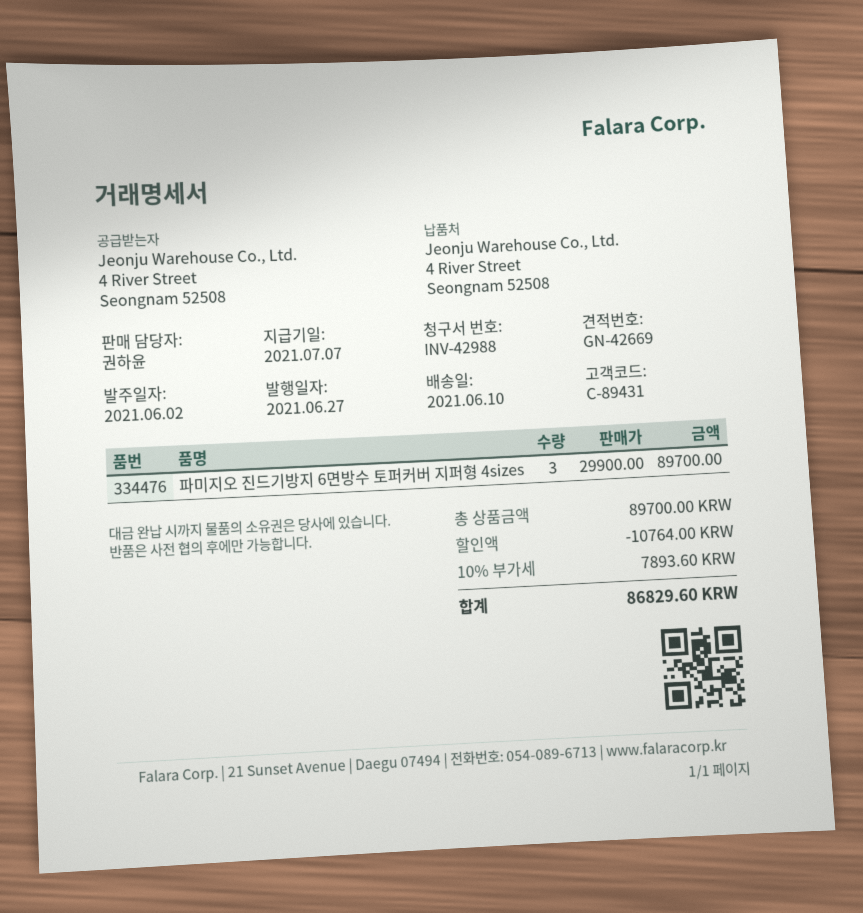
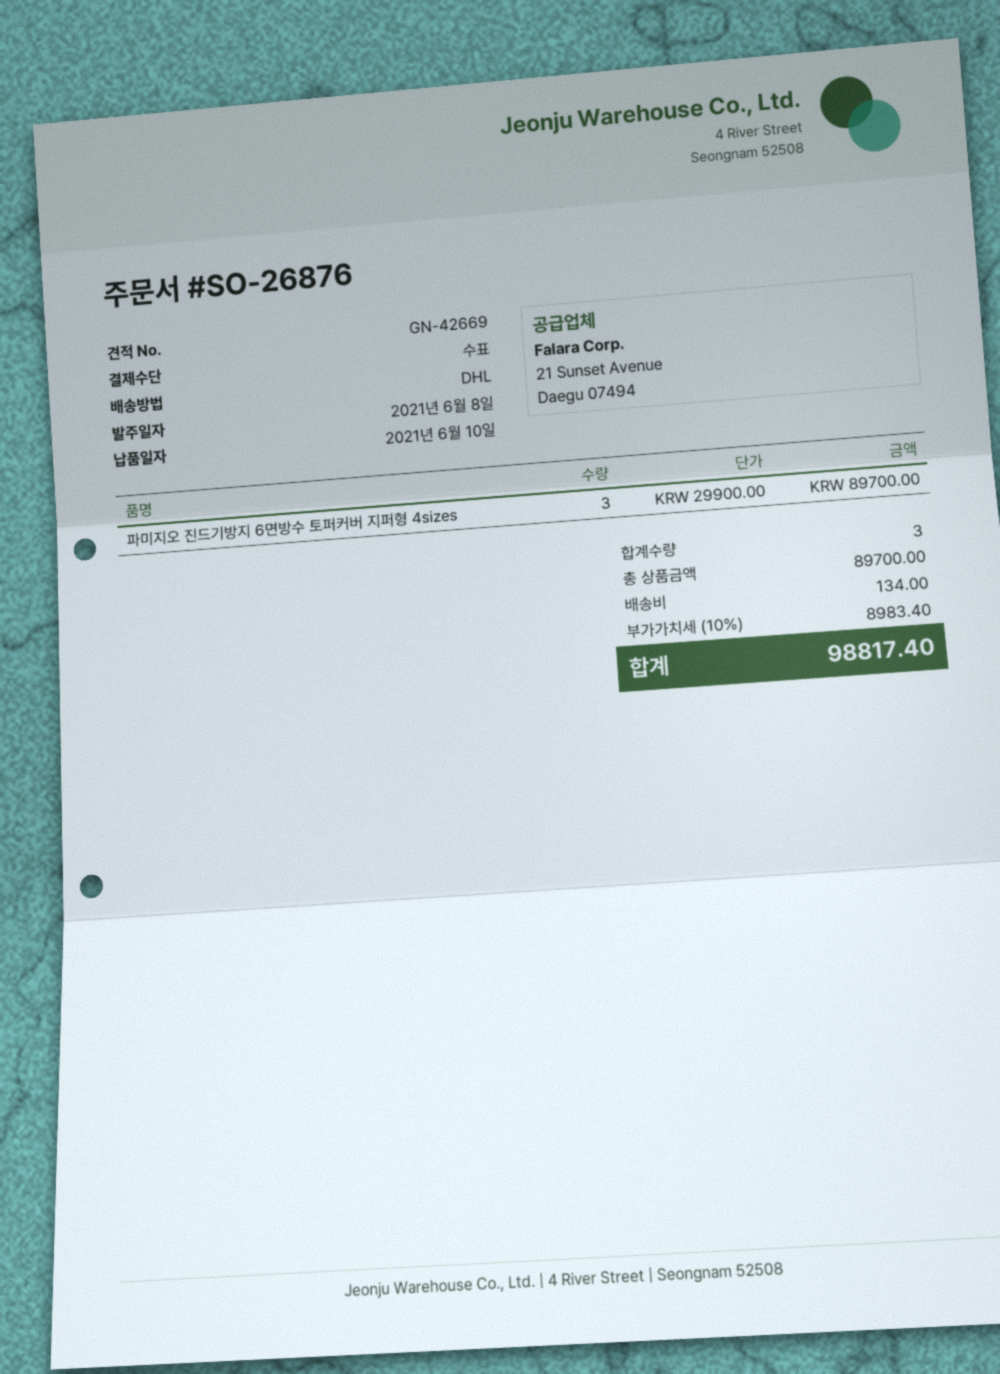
order date: 2021-06-02 -> 2021-06-08
discount: 10764.00 -> none
shipping: none -> 134.00
tax: 10% = 7893.60 -> 10% = 8983.40
total: 86829.60 -> 98817.40

